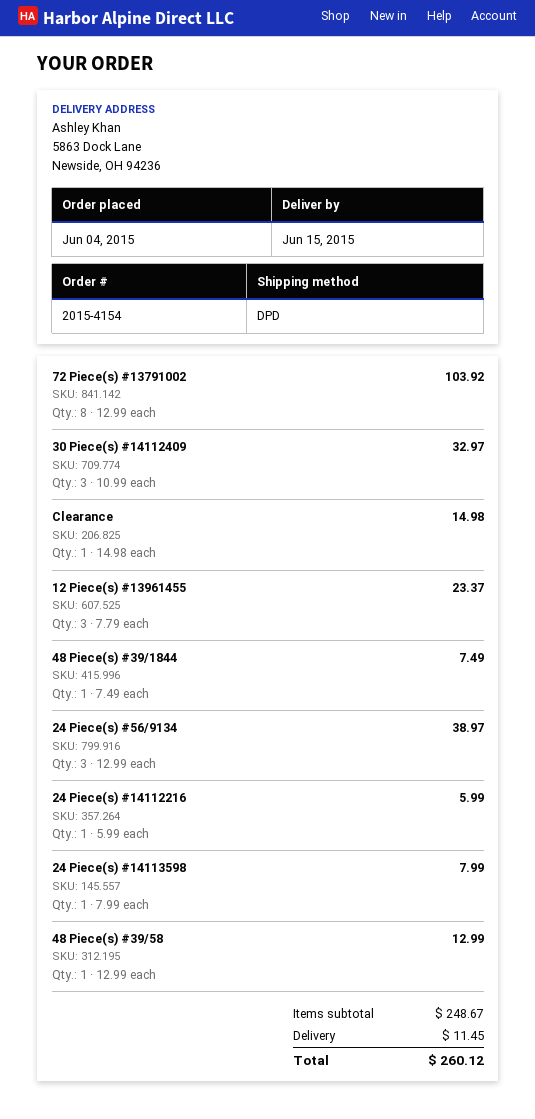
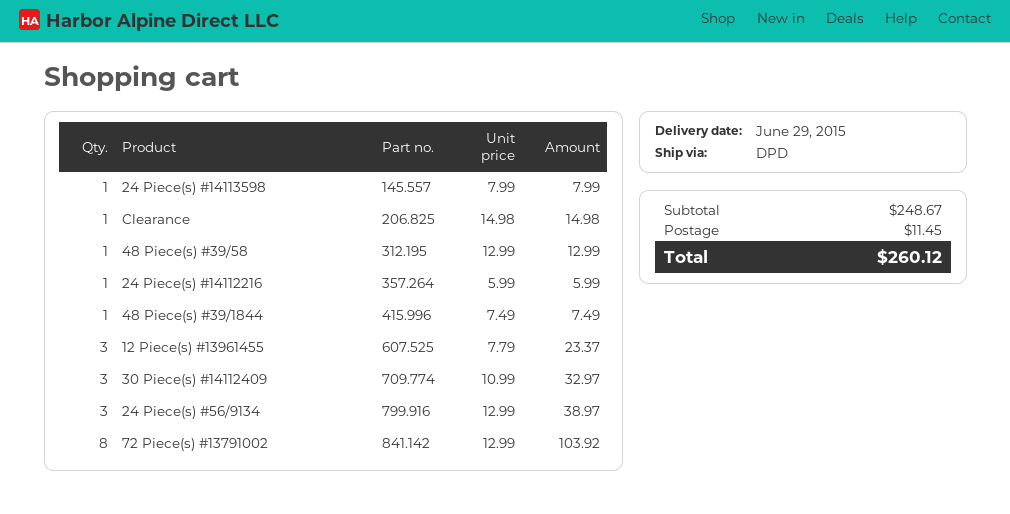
delivery date: 2015-06-15 -> 2015-06-29

